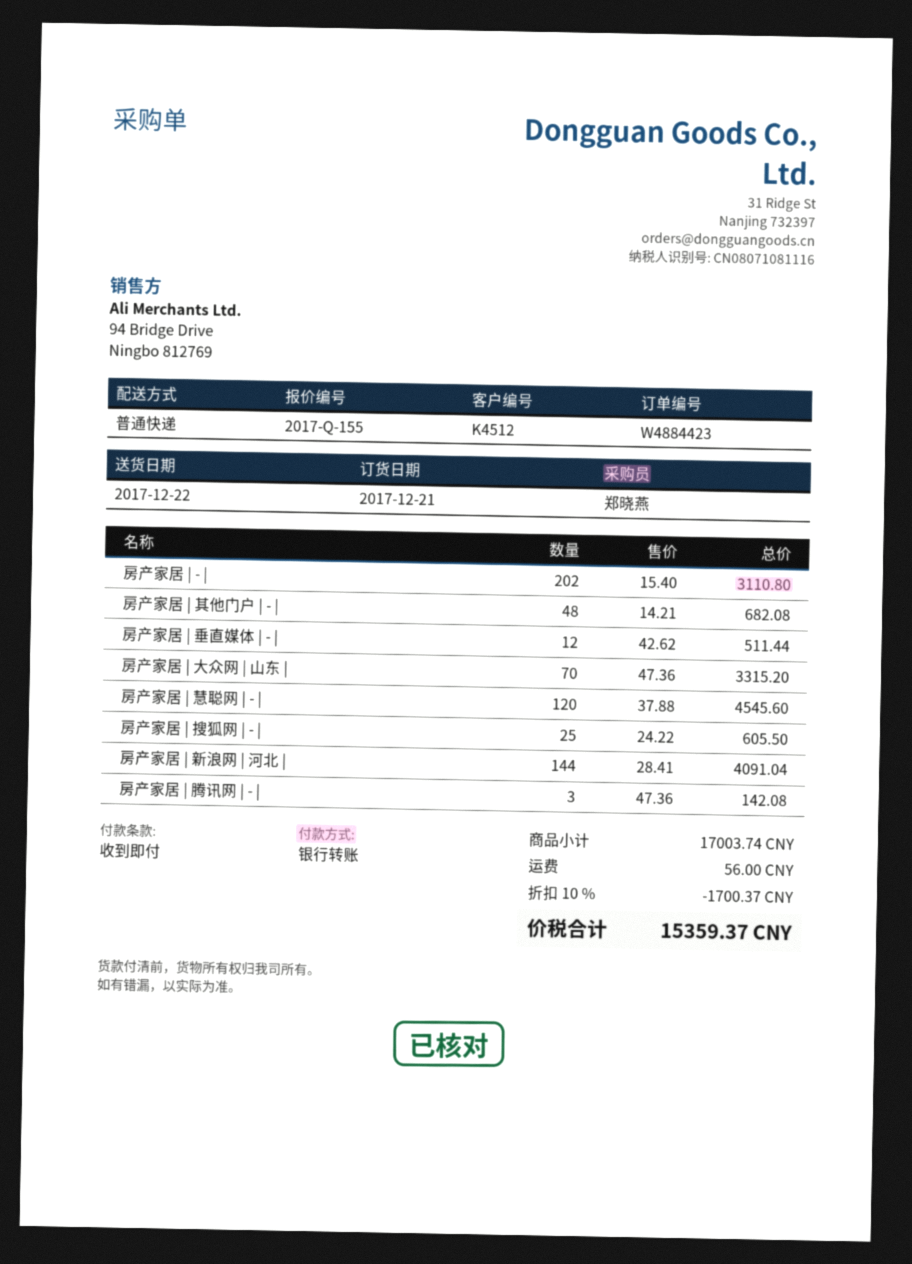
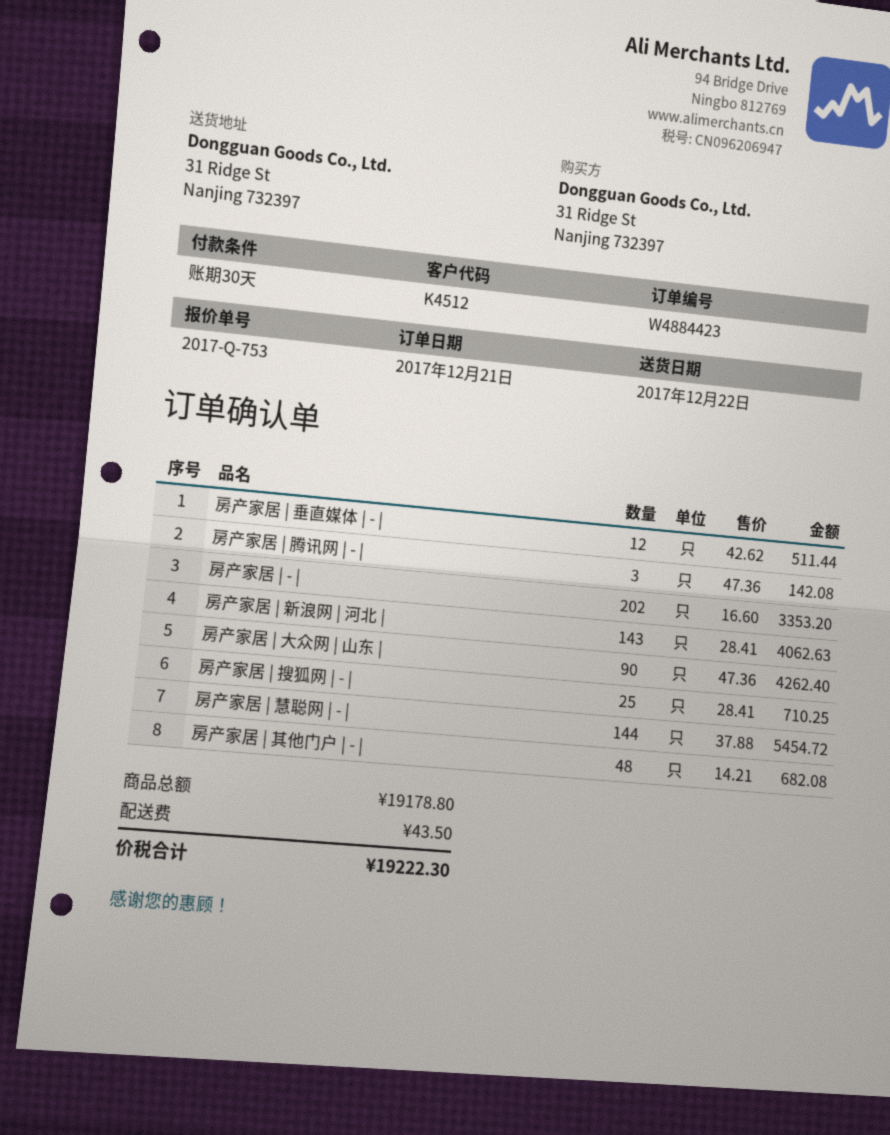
quote number: 2017-Q-155 -> 2017-Q-753
payment terms: on receipt -> 30 days
房产家居 | - |: 202 x 15.40 = 3110.80 -> 202 x 16.60 = 3353.20
房产家居 | 大众网 | 山东 |: 70 x 47.36 = 3315.20 -> 90 x 47.36 = 4262.40
房产家居 | 慧聪网 | - |: 120 x 37.88 = 4545.60 -> 144 x 37.88 = 5454.72
房产家居 | 搜狐网 | - |: 25 x 24.22 = 605.50 -> 25 x 28.41 = 710.25
房产家居 | 新浪网 | 河北 |: 144 x 28.41 = 4091.04 -> 143 x 28.41 = 4062.63
subtotal: 17003.74 -> 19178.80
discount: 10% = 1700.37 -> none
shipping: 56.00 -> 43.50
total: 15359.37 -> 19222.30

